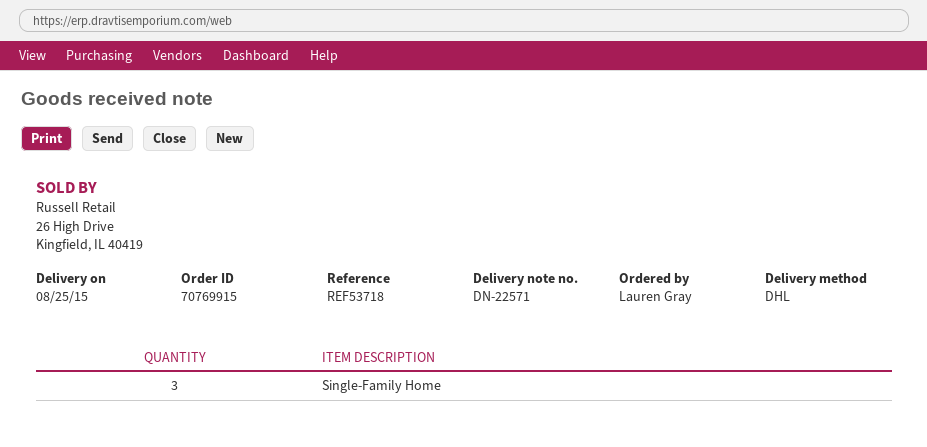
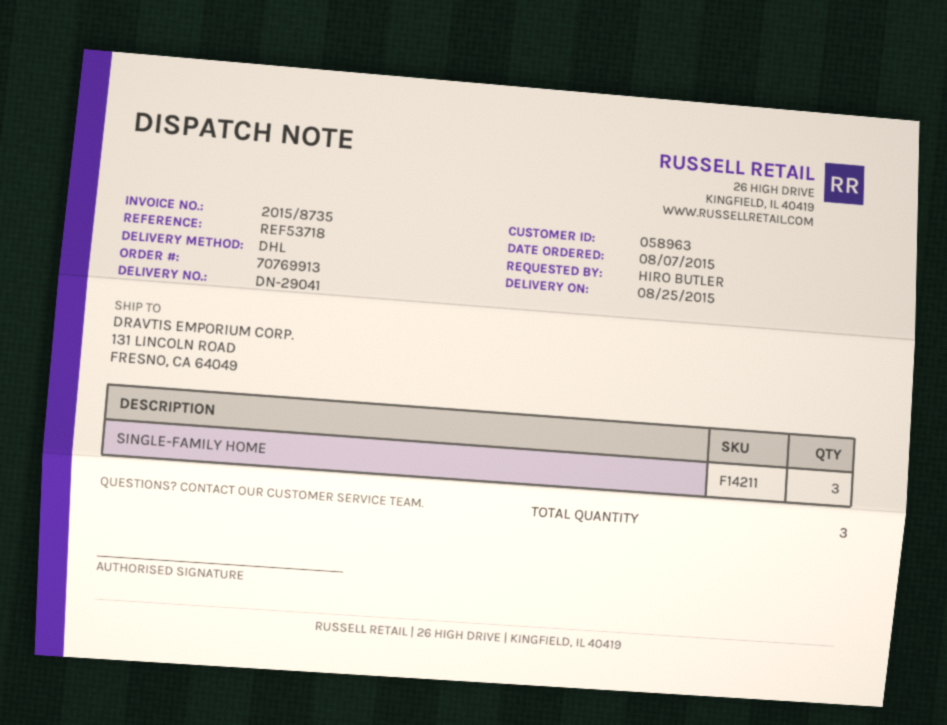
order number: 70769915 -> 70769913
delivery note number: DN-22571 -> DN-29041
ordered by: Lauren Gray -> HIRO BUTLER

